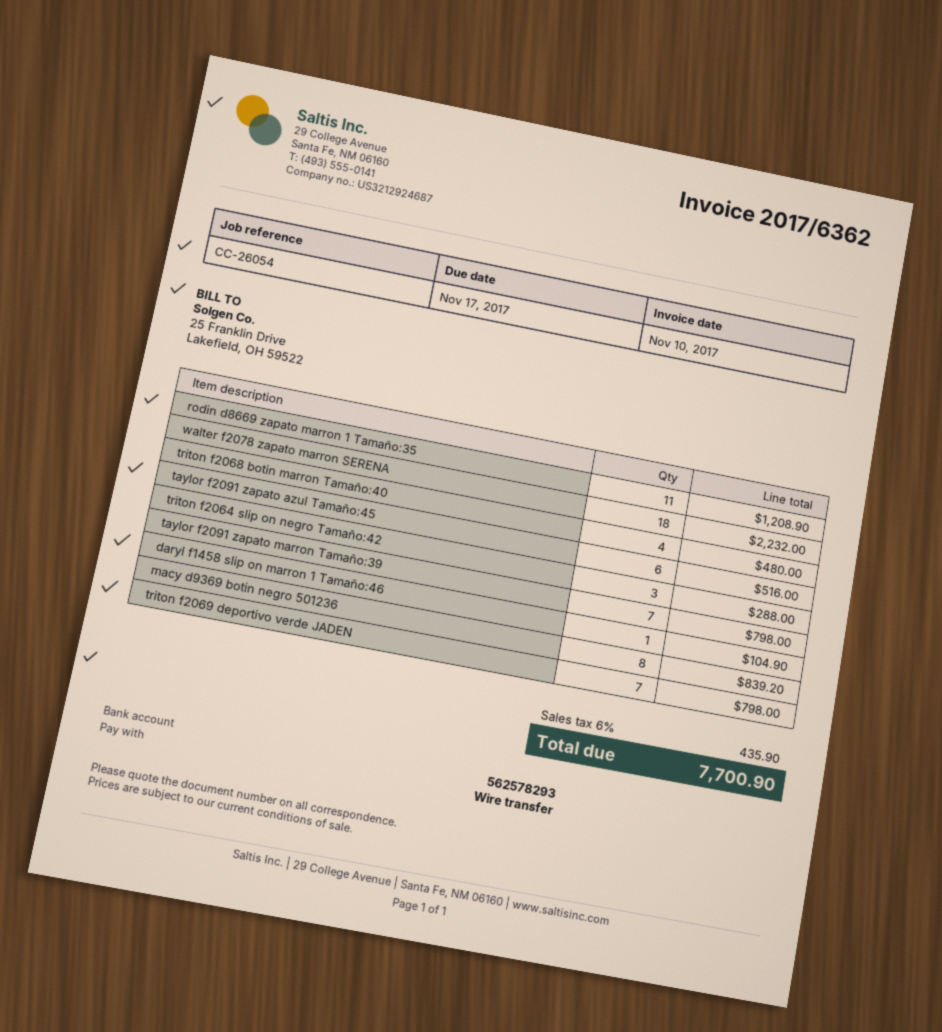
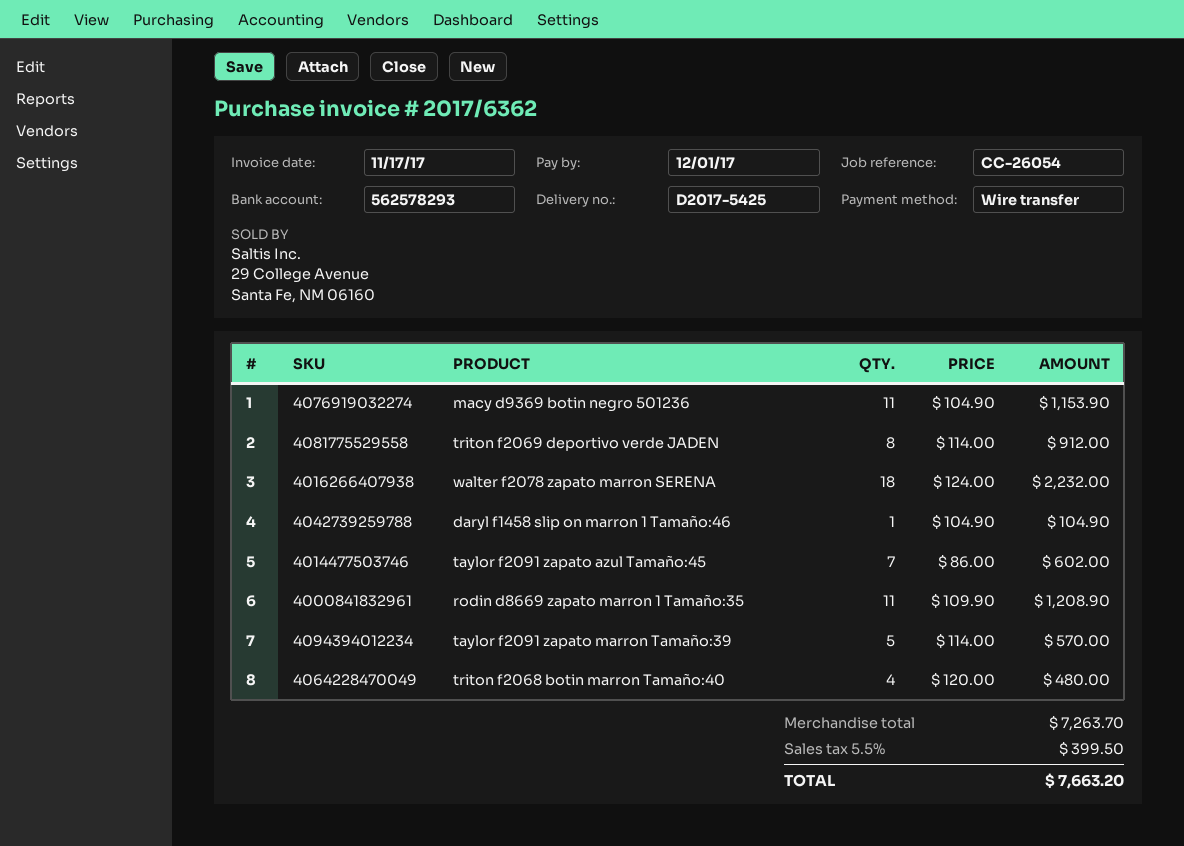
invoice date: 2017-11-10 -> 2017-11-17
due date: 2017-11-17 -> 2017-12-01
taylor f2091 zapato azul Tamaño:45: 6 for 516.00 -> 7 for 602.00
triton f2064 slip on negro Tamaño:42: 3 for 288.00 -> none
taylor f2091 zapato marron Tamaño:39: 7 for 798.00 -> 5 for 570.00
macy d9369 botin negro 501236: 8 for 839.20 -> 11 for 1153.90
triton f2069 deportivo verde JADEN: 7 for 798.00 -> 8 for 912.00
tax: 6% = 435.90 -> 5.5% = 399.50
total: 7700.90 -> 7663.20

